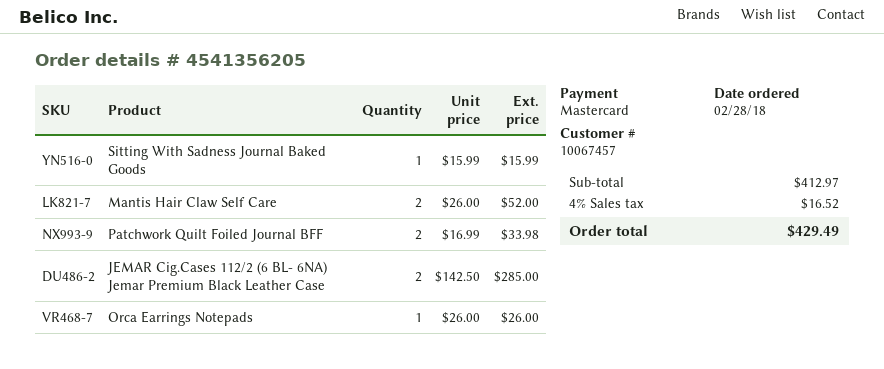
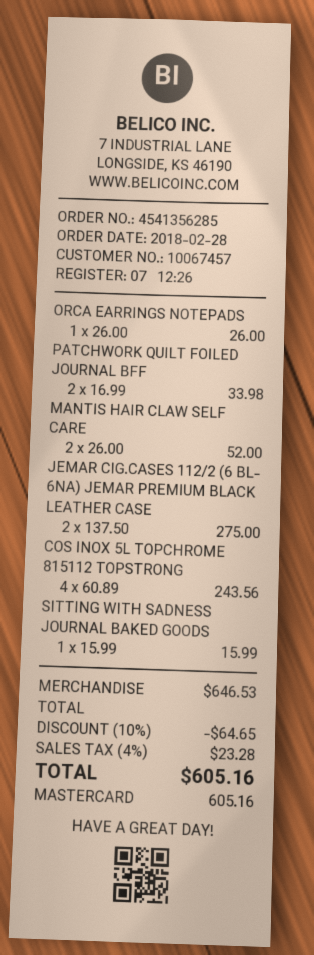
order number: 4541356205 -> 4541356285
JEMAR Cig.Cases 112/2 (6 BL- 6NA) Jemar Premium Black Leather Case: 2 x 142.50 = 285.00 -> 2 x 137.50 = 275.00
COS INOX 5L TOPCHROME 815112 TOPSTRONG: none -> 4 x 60.89 = 243.56
subtotal: 412.97 -> 646.53
discount: none -> 10% = 64.65
tax: 4% = 16.52 -> 4% = 23.28
total: 429.49 -> 605.16

